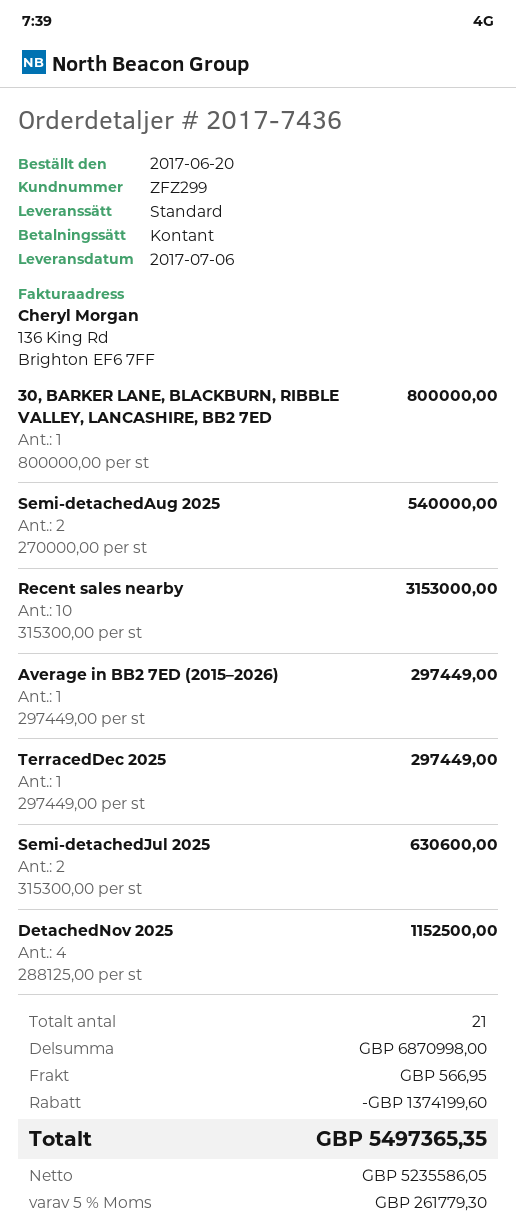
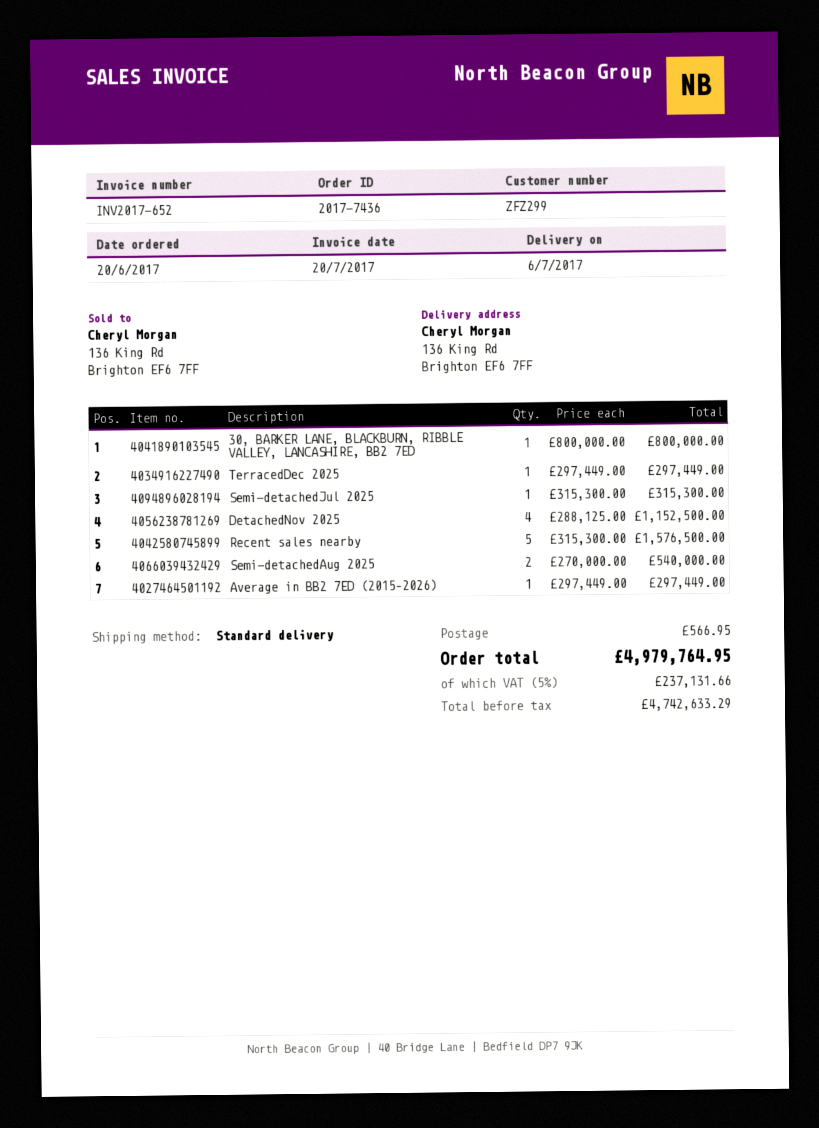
Recent sales nearby: 10 x 315300.00 = 3153000.00 -> 5 x 315300.00 = 1576500.00
Semi-detachedJul 2025: 2 x 315300.00 = 630600.00 -> 1 x 315300.00 = 315300.00
discount: 1374199.60 -> none
net: 5235586.05 -> 4742633.29
tax: 5% = 261779.30 -> 5% = 237131.66
total: 5497365.35 -> 4979764.95

